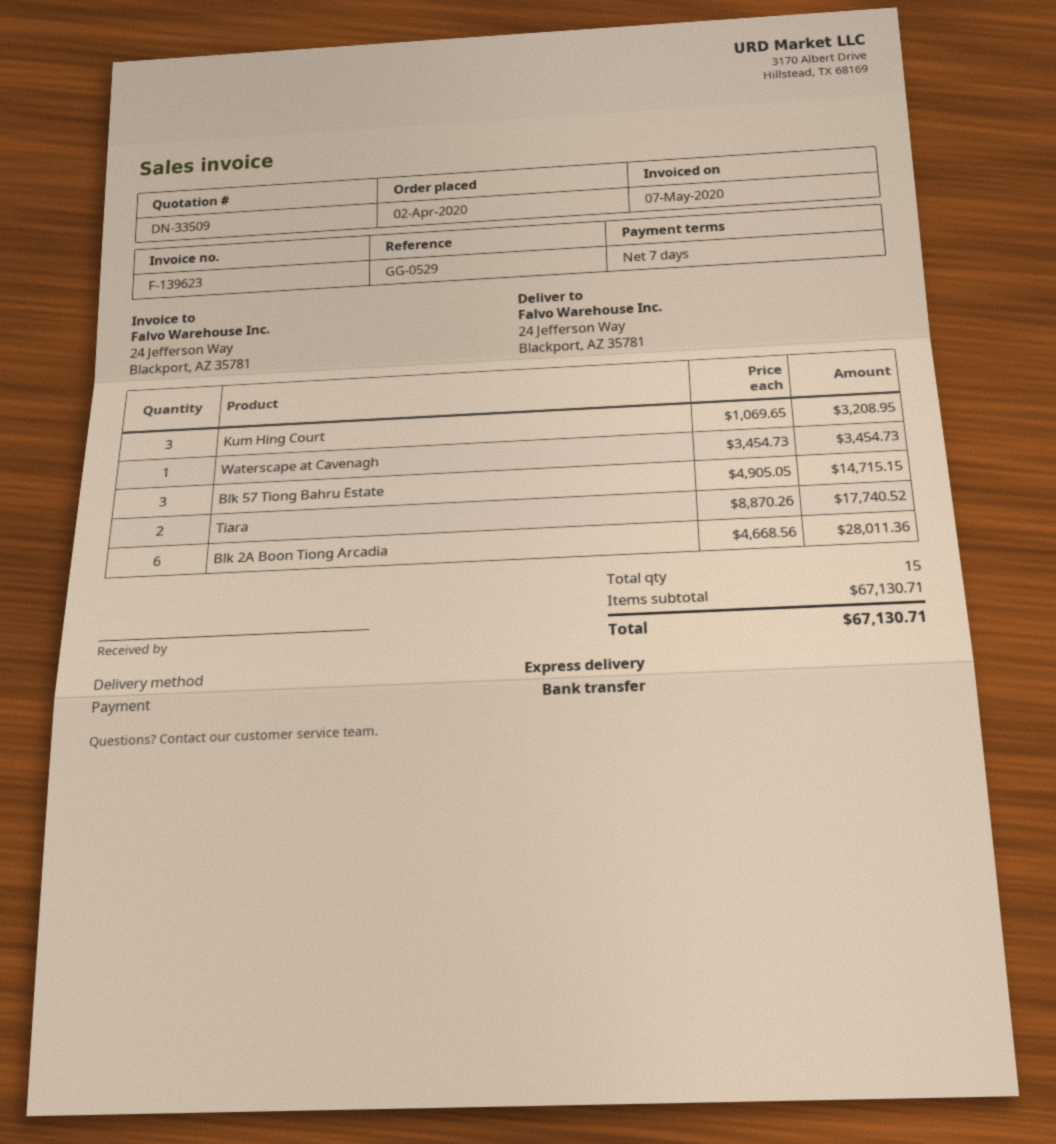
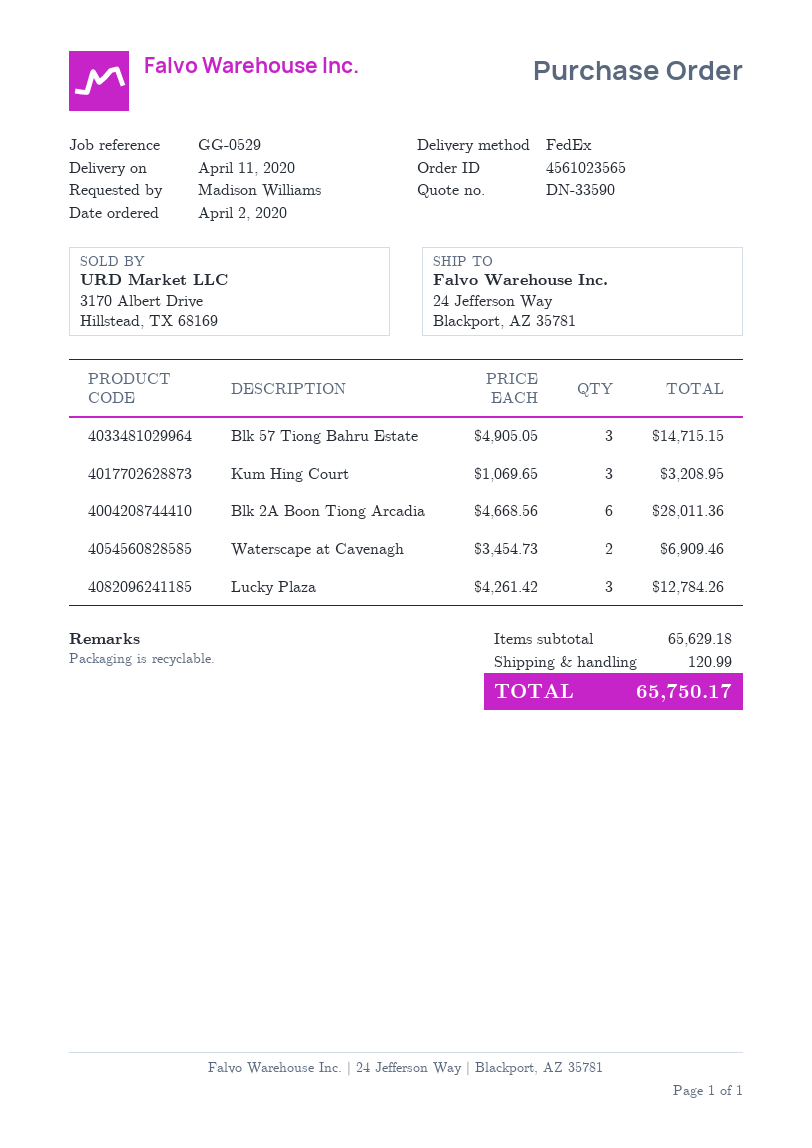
quote number: DN-33509 -> DN-33590
shipping method: express -> FedEx
Waterscape at Cavenagh: 1 x 3454.73 = 3454.73 -> 2 x 3454.73 = 6909.46
Tiara: 2 x 8870.26 = 17740.52 -> none
Lucky Plaza: none -> 3 x 4261.42 = 12784.26
subtotal: 67130.71 -> 65629.18
shipping: none -> 120.99
total: 67130.71 -> 65750.17

